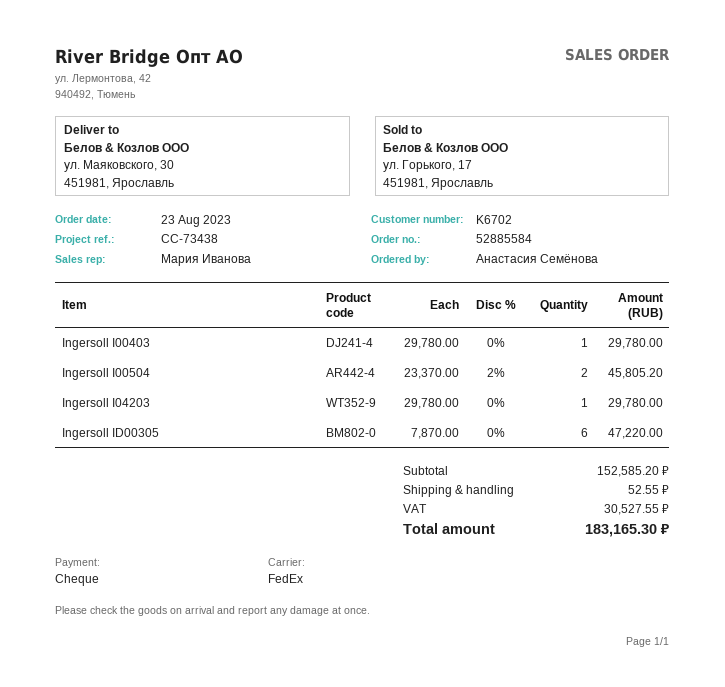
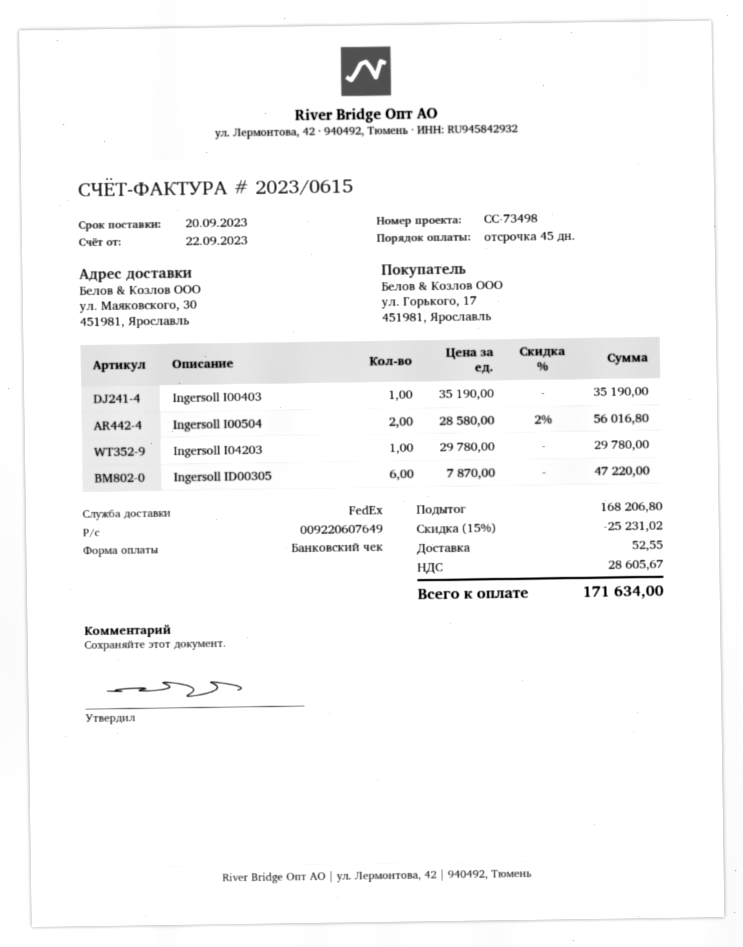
reference: CC-73438 -> CC-73498
Ingersoll I00403: 1 x 29780.00 = 29780.00 -> 1 x 35190.00 = 35190.00
Ingersoll I00504: 2 x 23370.00 - 2% = 45805.20 -> 2 x 28580.00 - 2% = 56016.80
subtotal: 152585.20 -> 168206.80
discount: none -> 15% = 25231.02
tax: 30527.55 -> 28605.67
total: 183165.30 -> 171634.00

